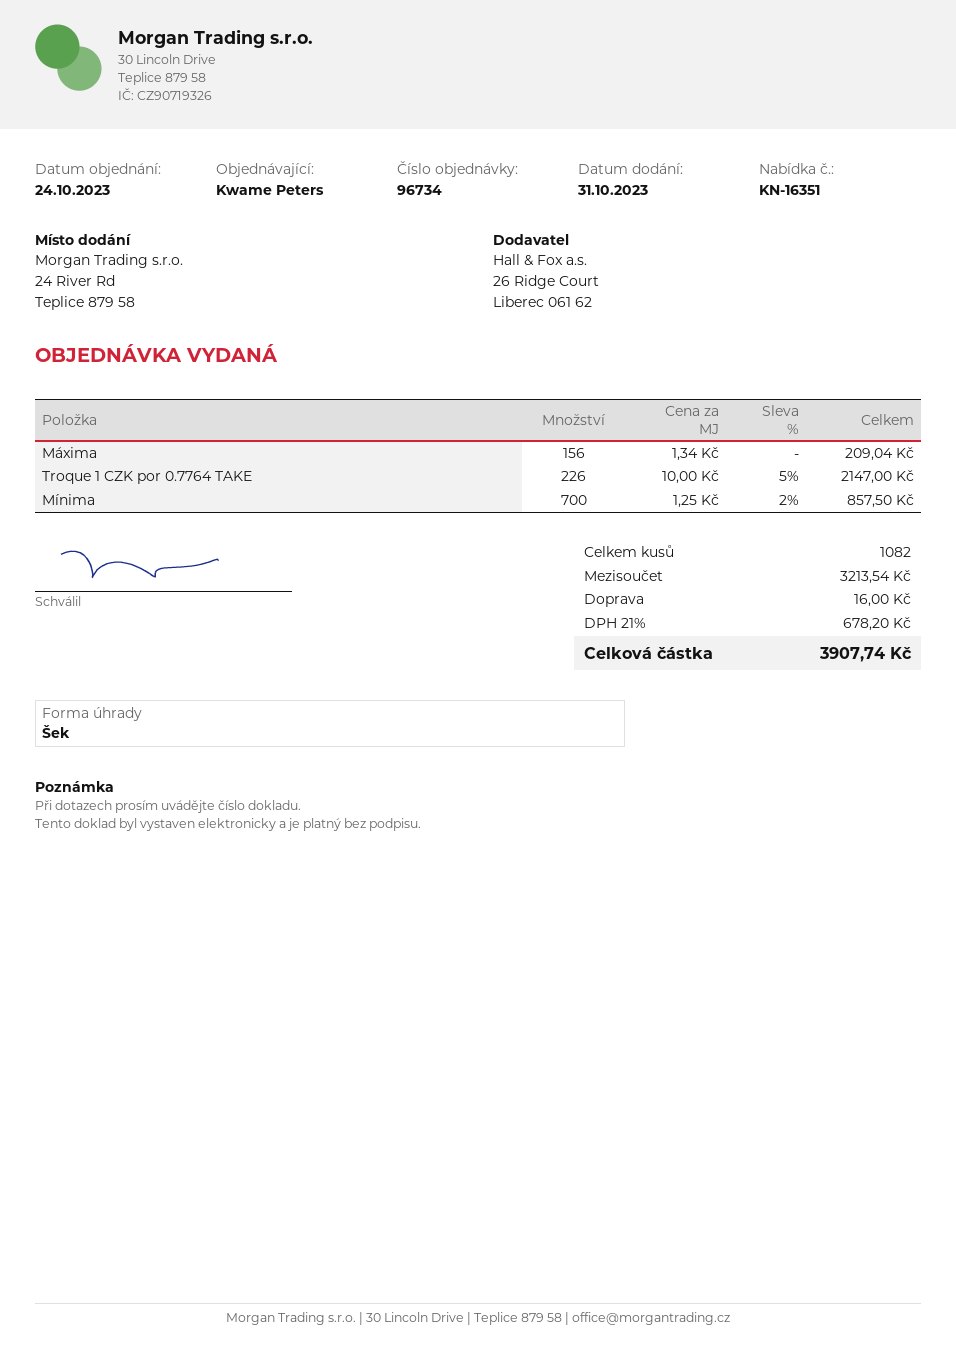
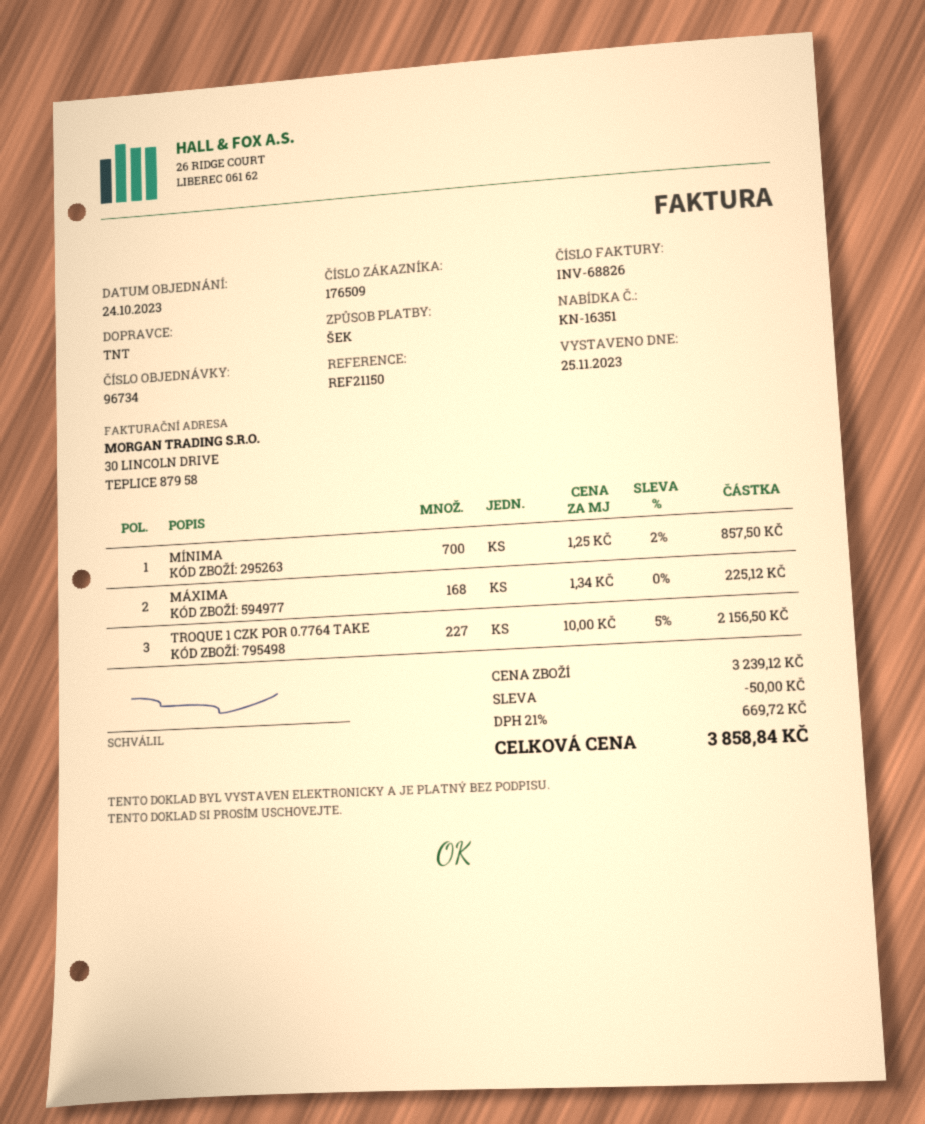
Máxima: 156 x 1.34 = 209.04 -> 168 x 1.34 = 225.12
Troque 1 CZK por 0.7764 TAKE: 226 x 10.00 - 5% = 2147.00 -> 227 x 10.00 - 5% = 2156.50
subtotal: 3213.54 -> 3239.12
discount: none -> 50.00
shipping: 16.00 -> none
tax: 21% = 678.20 -> 21% = 669.72
total: 3907.74 -> 3858.84

